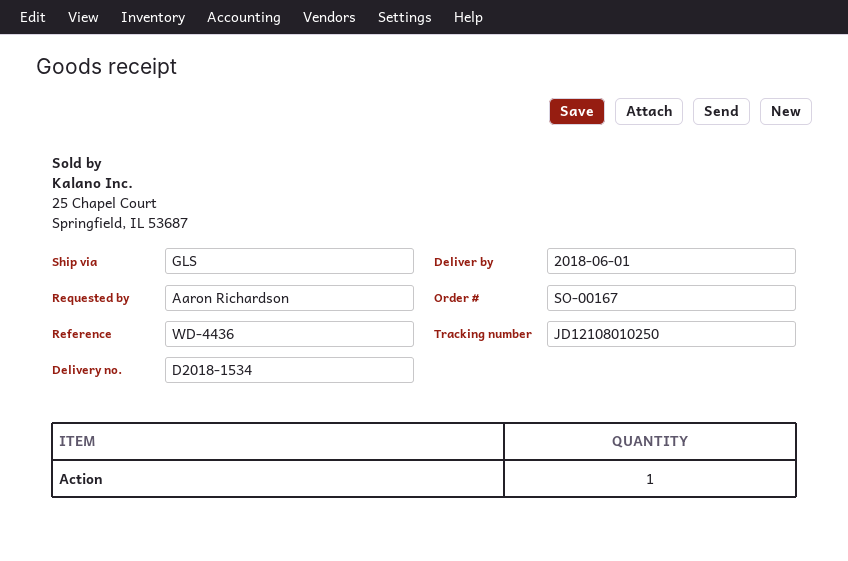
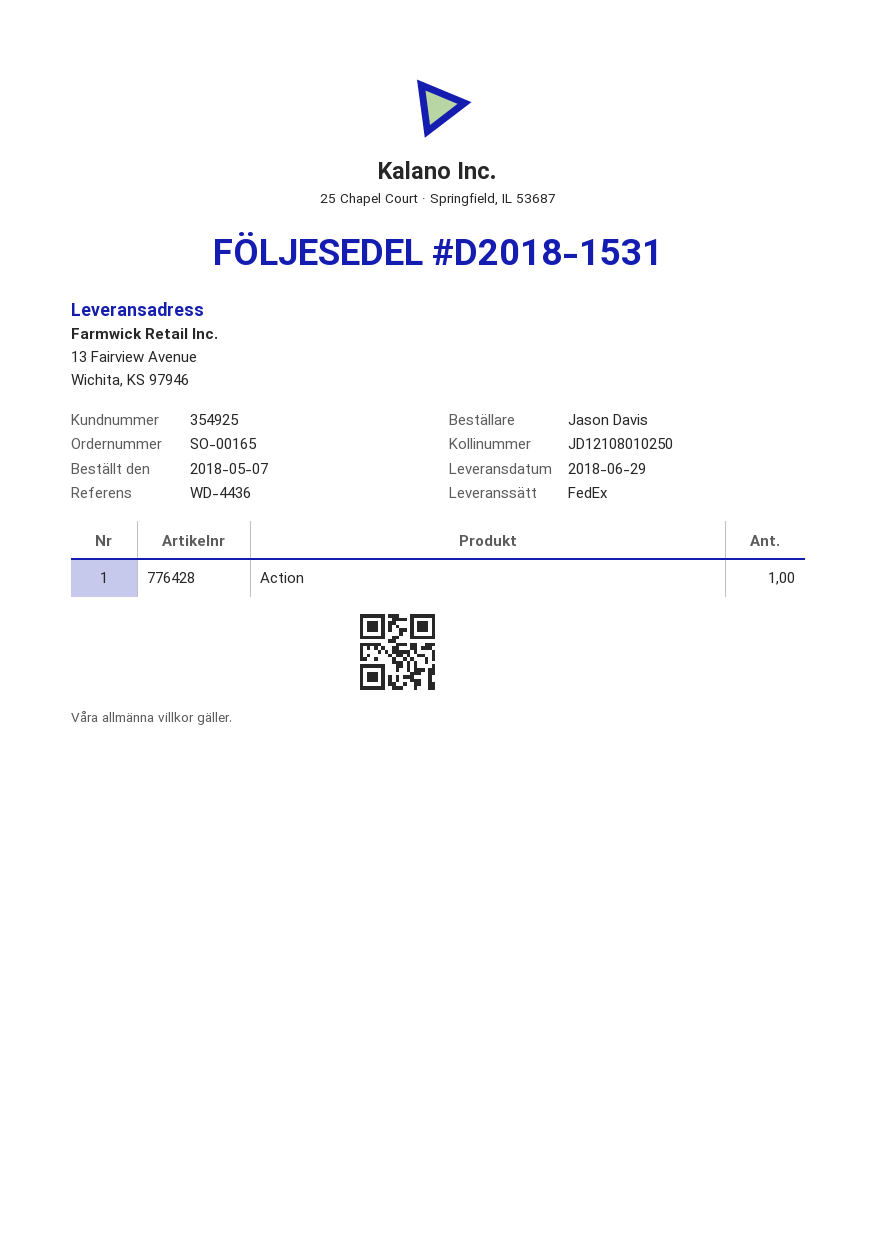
order number: SO-00167 -> SO-00165
delivery note number: D2018-1534 -> D2018-1531
delivery date: 2018-06-01 -> 2018-06-29
ordered by: Aaron Richardson -> Jason Davis
shipping method: GLS -> FedEx

